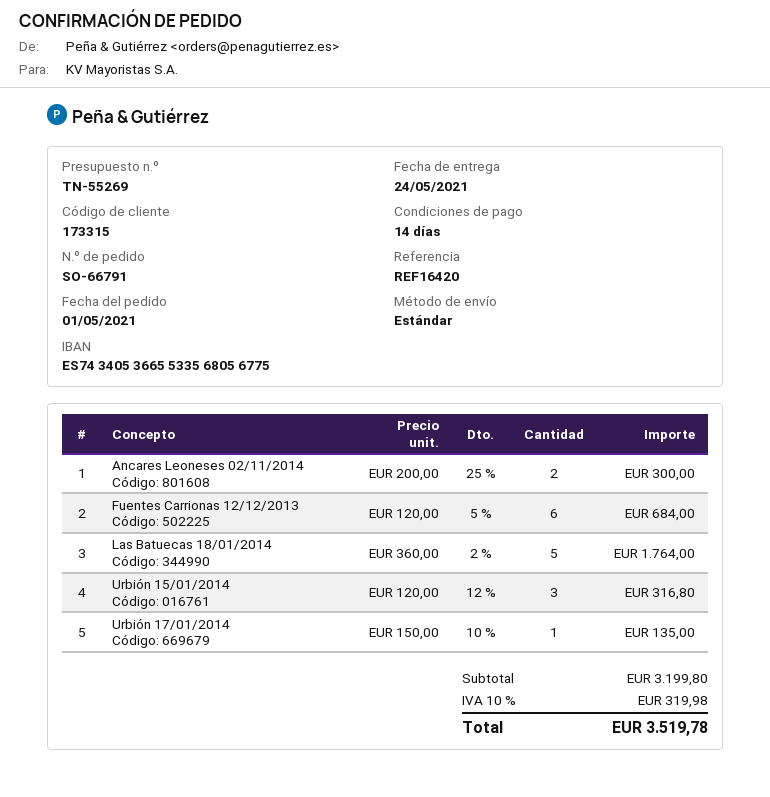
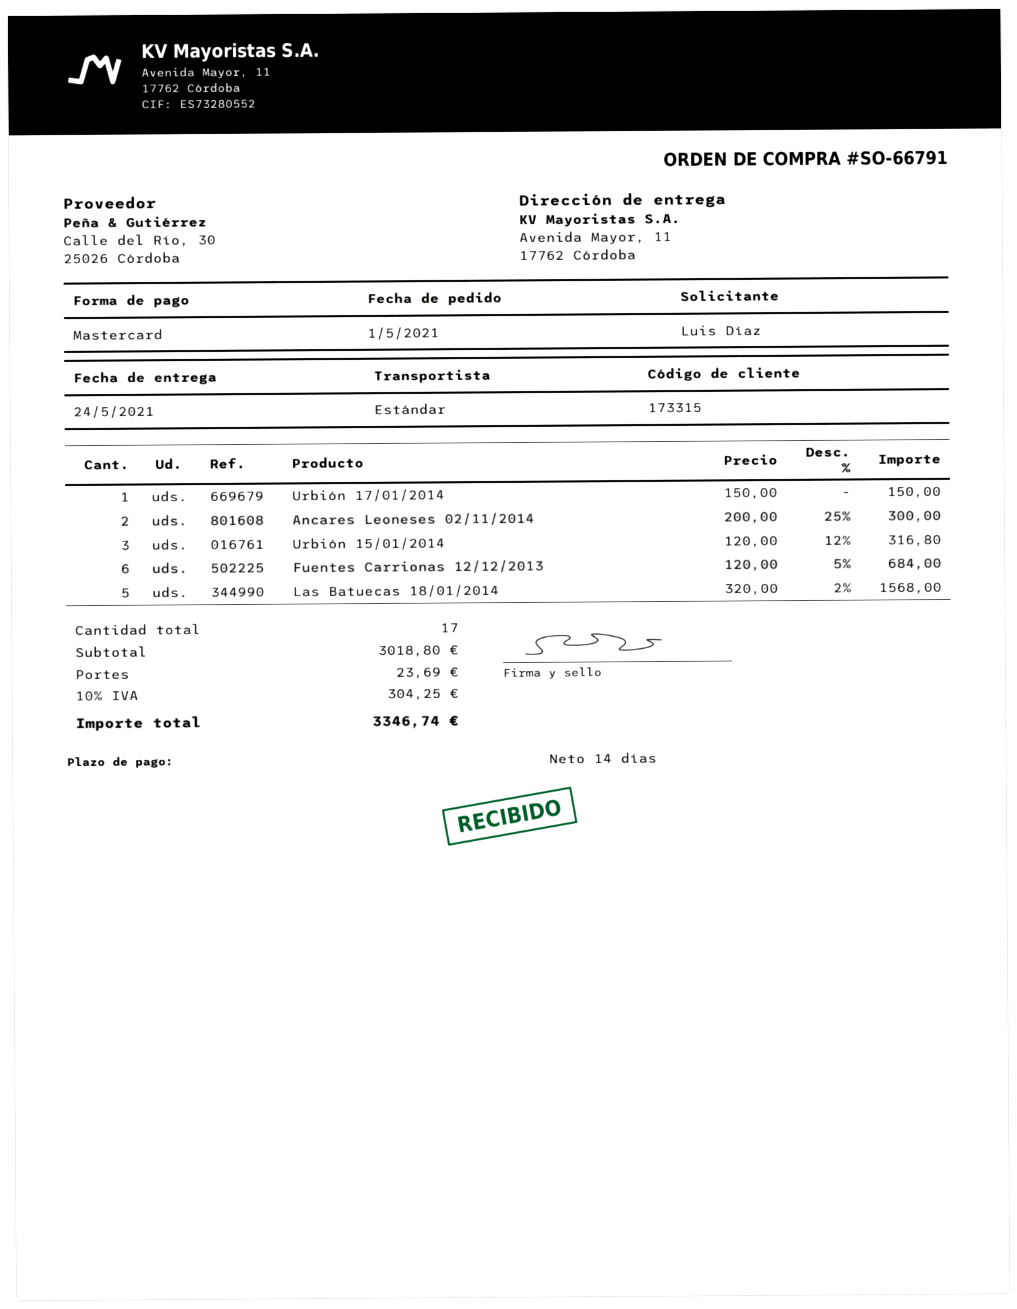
Las Batuecas 18/01/2014: 5 x 360.00 - 2% = 1764.00 -> 5 x 320.00 - 2% = 1568.00
Urbión 17/01/2014: 1 x 150.00 - 10% = 135.00 -> 1 x 150.00 = 150.00
subtotal: 3199.80 -> 3018.80
shipping: none -> 23.69
tax: 10% = 319.98 -> 10% = 304.25
total: 3519.78 -> 3346.74

